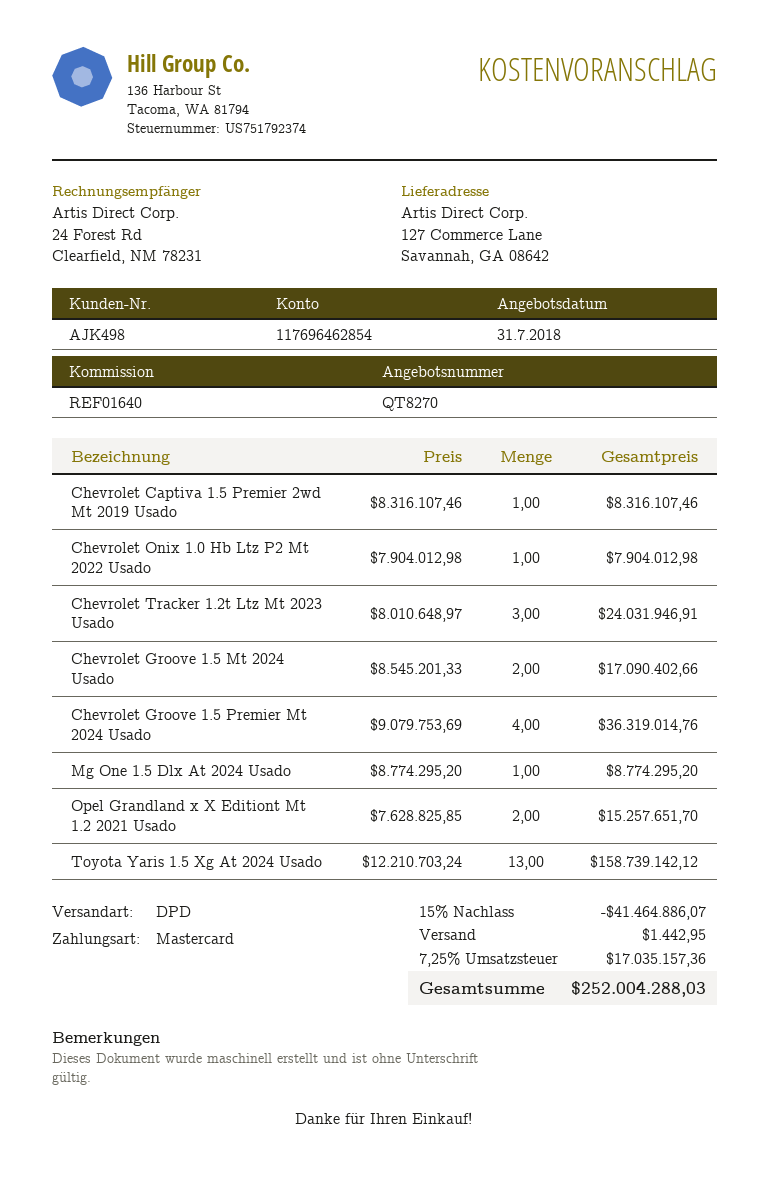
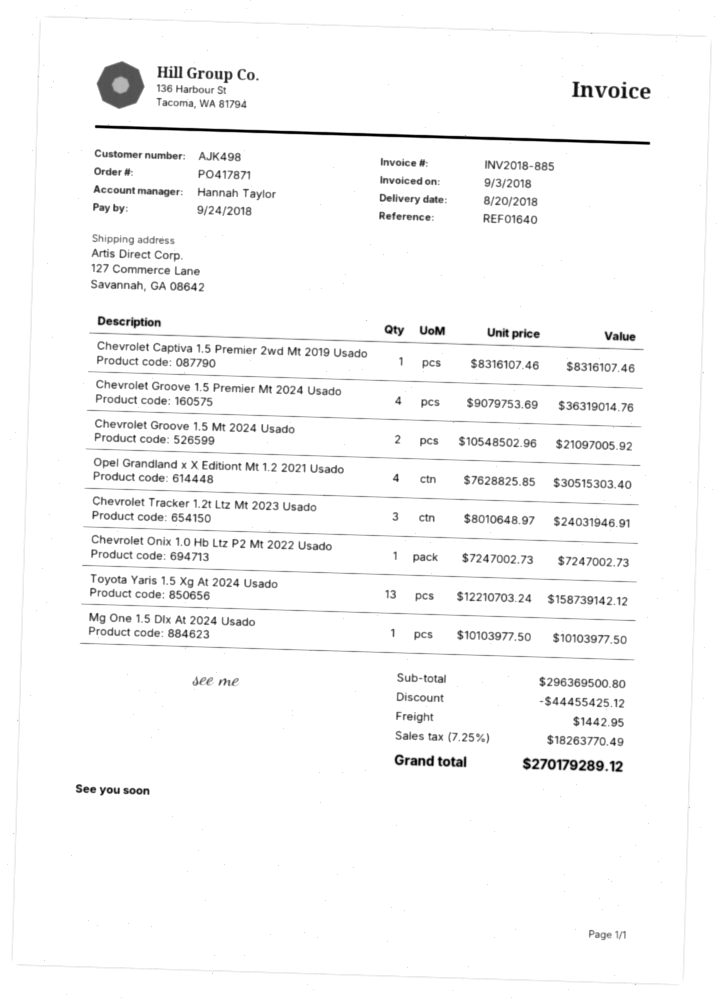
Chevrolet Onix 1.0 Hb Ltz P2 Mt 2022 Usado: 1 x 7904012.98 = 7904012.98 -> 1 x 7247002.73 = 7247002.73
Chevrolet Groove 1.5 Mt 2024 Usado: 2 x 8545201.33 = 17090402.66 -> 2 x 10548502.96 = 21097005.92
Mg One 1.5 Dlx At 2024 Usado: 1 x 8774295.20 = 8774295.20 -> 1 x 10103977.50 = 10103977.50
Opel Grandland x X Editiont Mt 1.2 2021 Usado: 2 x 7628825.85 = 15257651.70 -> 4 x 7628825.85 = 30515303.40
discount: 41464886.07 -> 44455425.12
tax: 7.25% = 17035157.36 -> 7.25% = 18263770.49
total: 252004288.03 -> 270179289.12

